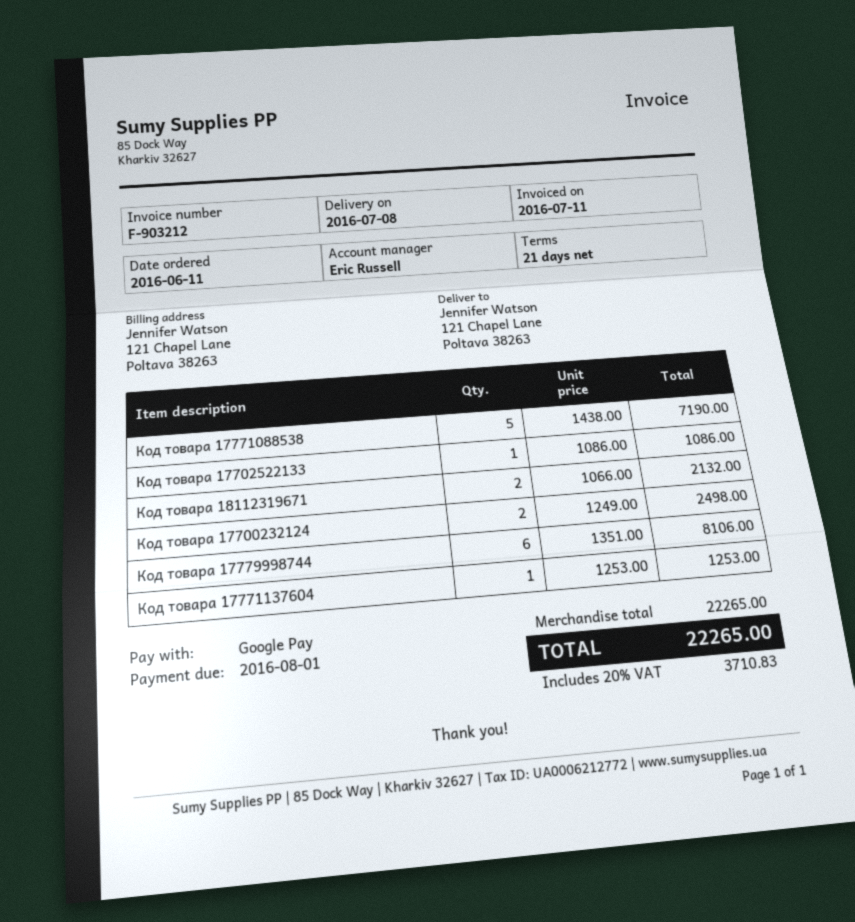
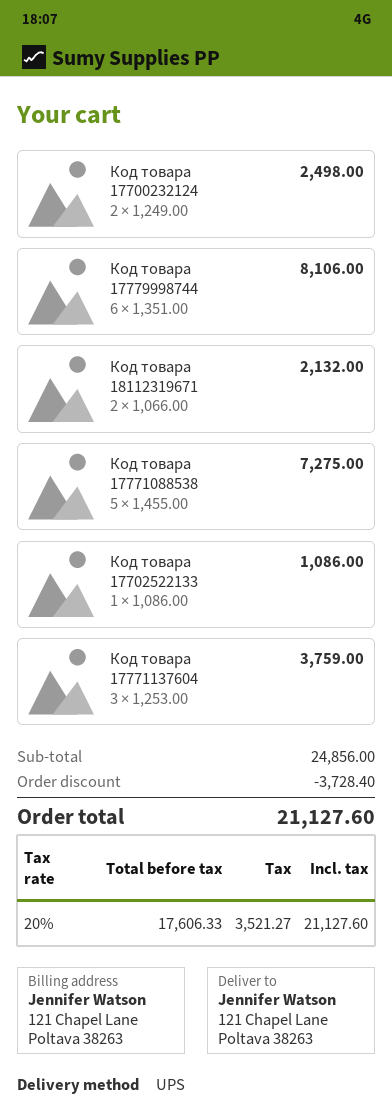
Код товара 17771088538: 5 x 1438.00 = 7190.00 -> 5 x 1455.00 = 7275.00
Код товара 17771137604: 1 x 1253.00 = 1253.00 -> 3 x 1253.00 = 3759.00
subtotal: 22265.00 -> 24856.00
discount: none -> 3728.40
tax: 20% = 3710.83 -> 20% = 3521.27
total: 22265.00 -> 21127.60

